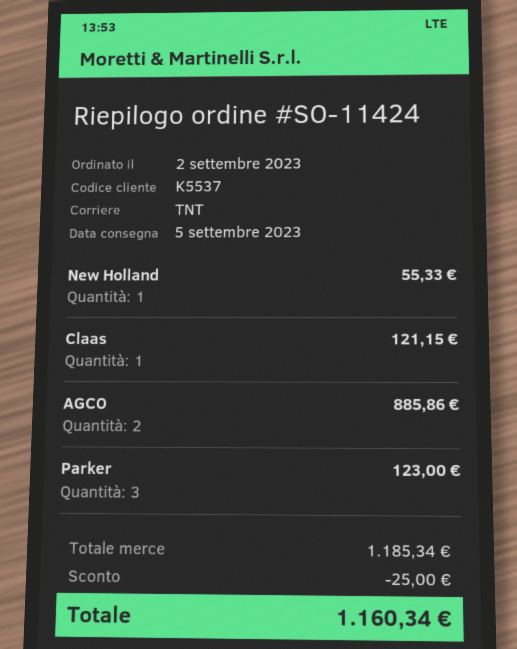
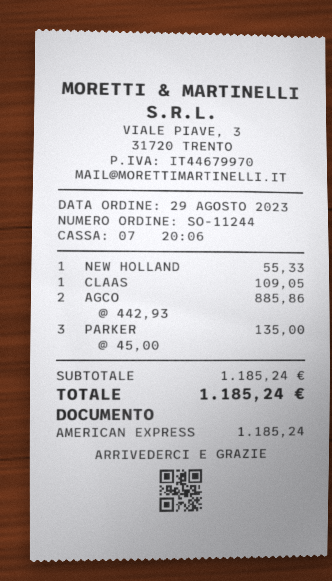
order number: SO-11424 -> SO-11244
order date: 2023-09-02 -> 2023-08-29
Claas: 1 for 121.15 -> 1 for 109.05
Parker: 3 for 123.00 -> 3 for 135.00
subtotal: 1185.34 -> 1185.24
discount: 25.00 -> none
total: 1160.34 -> 1185.24

